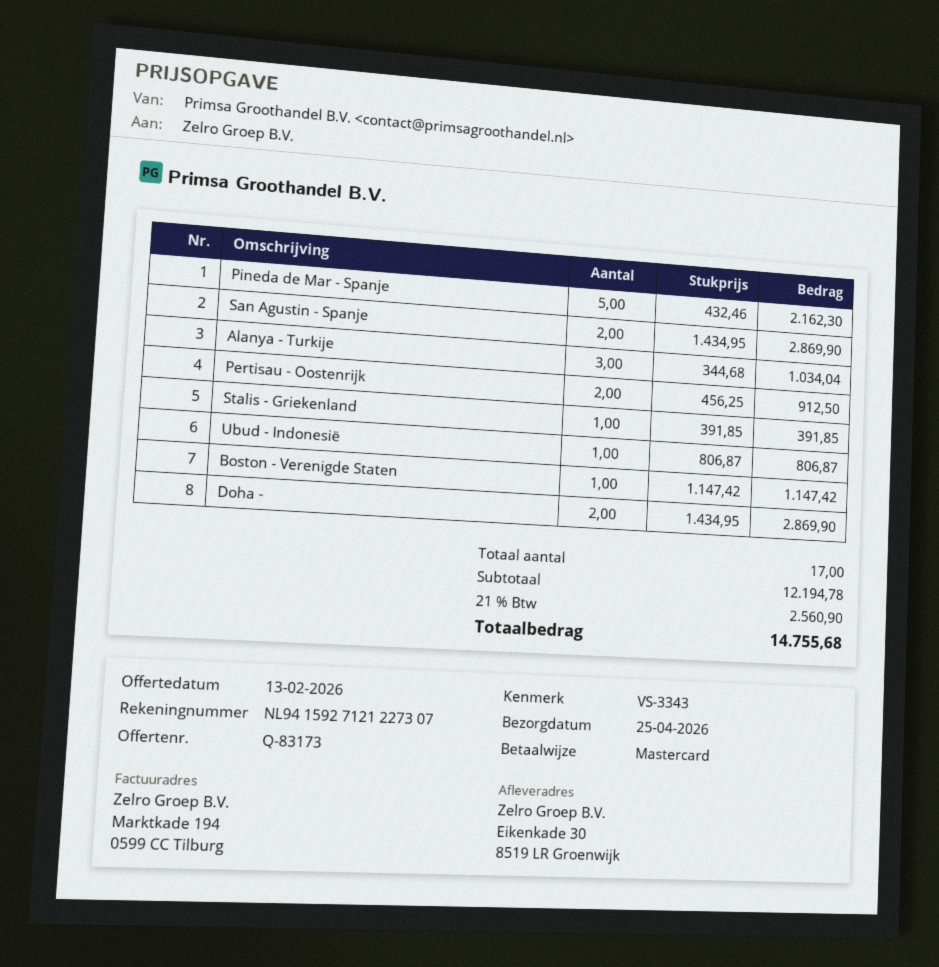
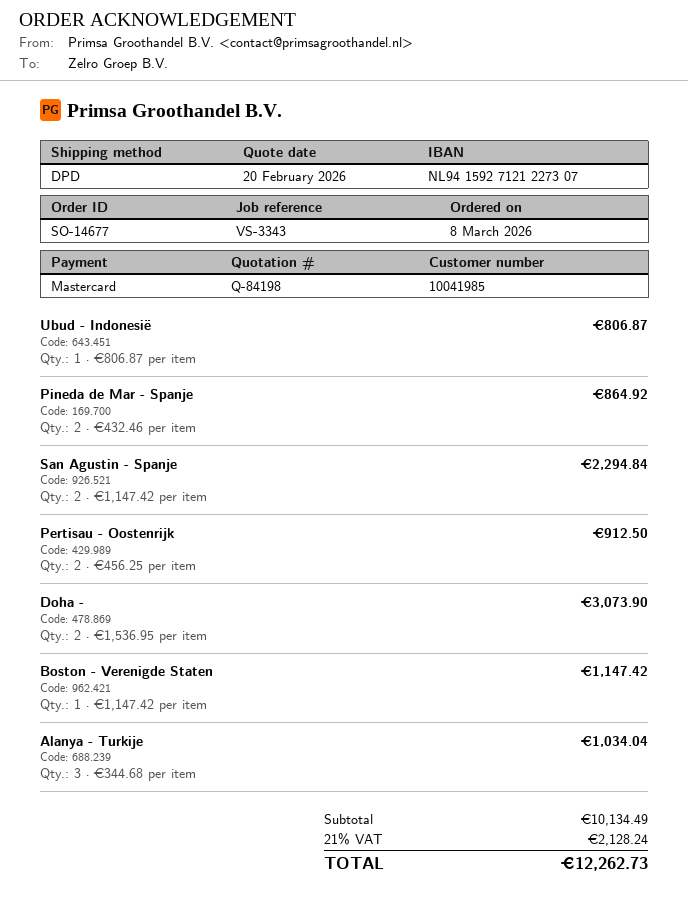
quote number: Q-83173 -> Q-84198
quote date: 2026-02-13 -> 2026-02-20
Pineda de Mar - Spanje: 5 x 432.46 = 2162.30 -> 2 x 432.46 = 864.92
San Agustin - Spanje: 2 x 1434.95 = 2869.90 -> 2 x 1147.42 = 2294.84
Stalis - Griekenland: 1 x 391.85 = 391.85 -> none
Doha -: 2 x 1434.95 = 2869.90 -> 2 x 1536.95 = 3073.90
subtotal: 12194.78 -> 10134.49
tax: 21% = 2560.90 -> 21% = 2128.24
total: 14755.68 -> 12262.73

